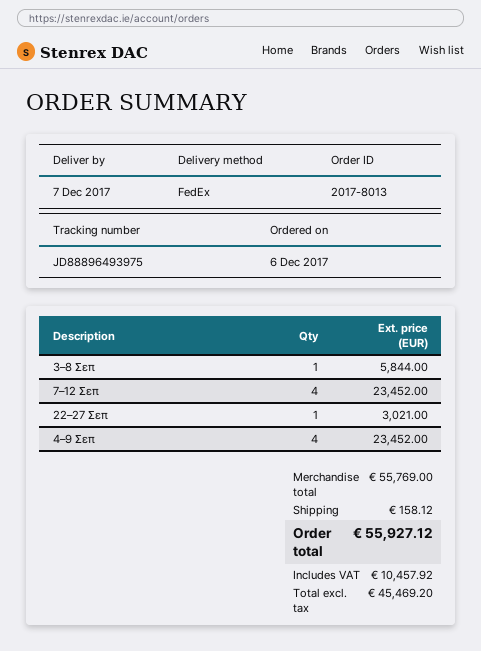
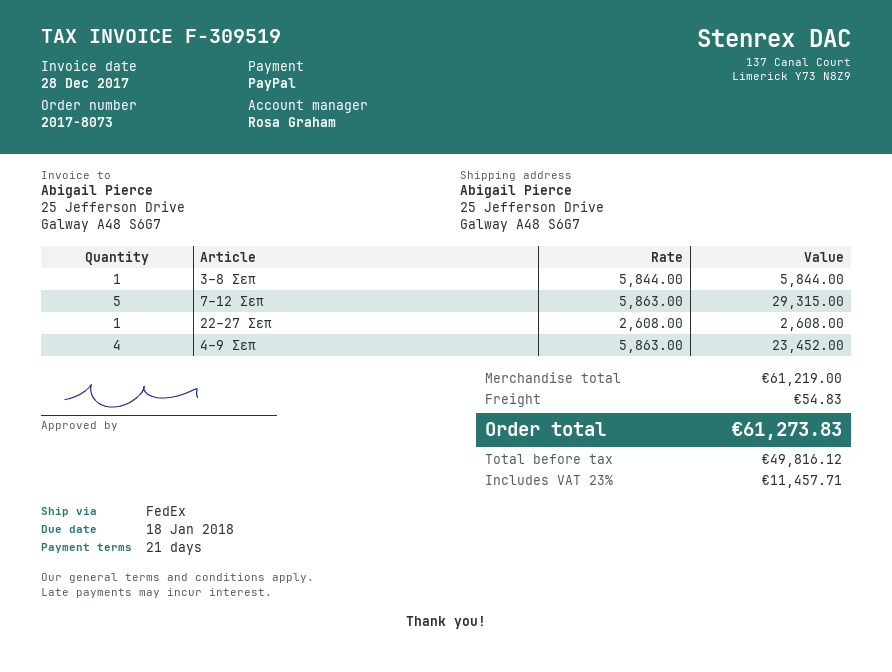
order number: 2017-8013 -> 2017-8073
7–12 Σεπ: 4 for 23452.00 -> 5 for 29315.00
22–27 Σεπ: 1 for 3021.00 -> 1 for 2608.00
subtotal: 55769.00 -> 61219.00
shipping: 158.12 -> 54.83
net: 45469.20 -> 49816.12
tax: 10457.92 -> 11457.71
total: 55927.12 -> 61273.83

